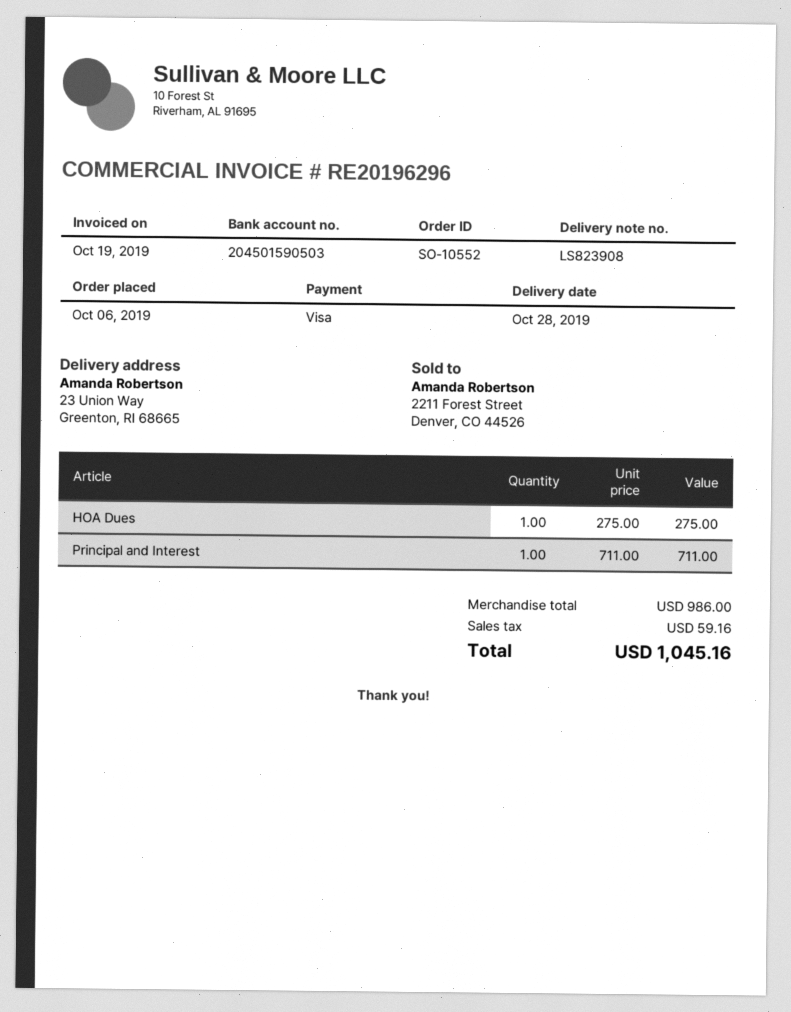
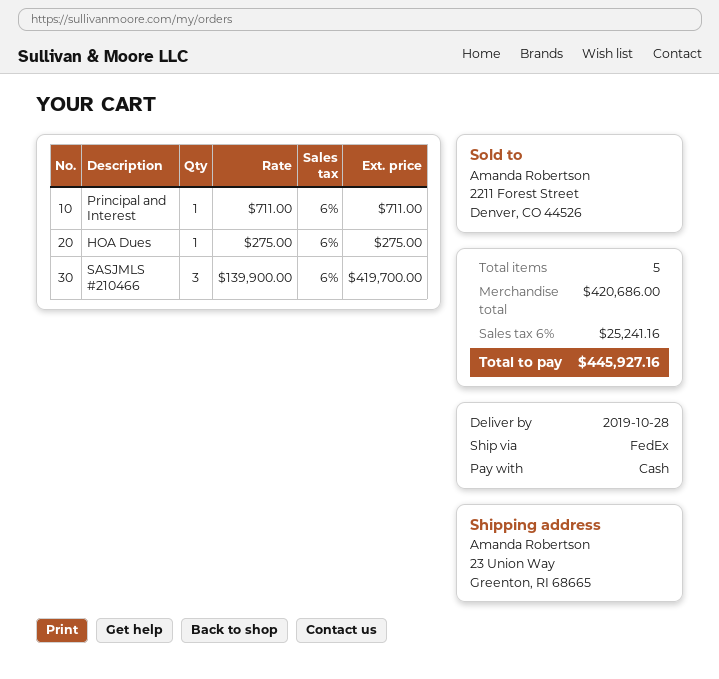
payment method: Visa -> cash
SASJMLS #210466: none -> 3 x 139900.00 = 419700.00
subtotal: 986.00 -> 420686.00
tax: 59.16 -> 25241.16
total: 1045.16 -> 445927.16

